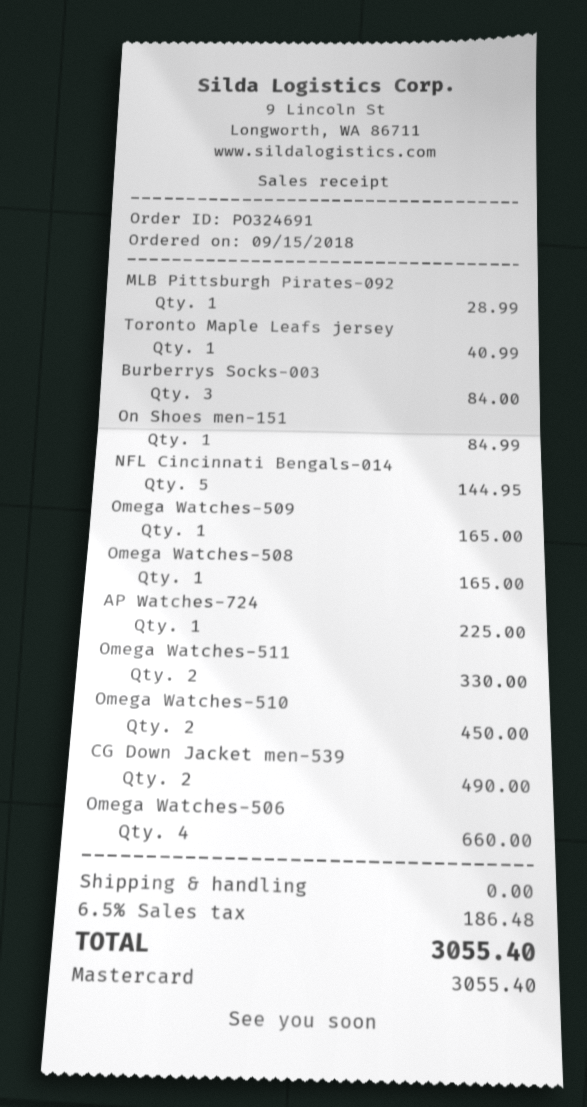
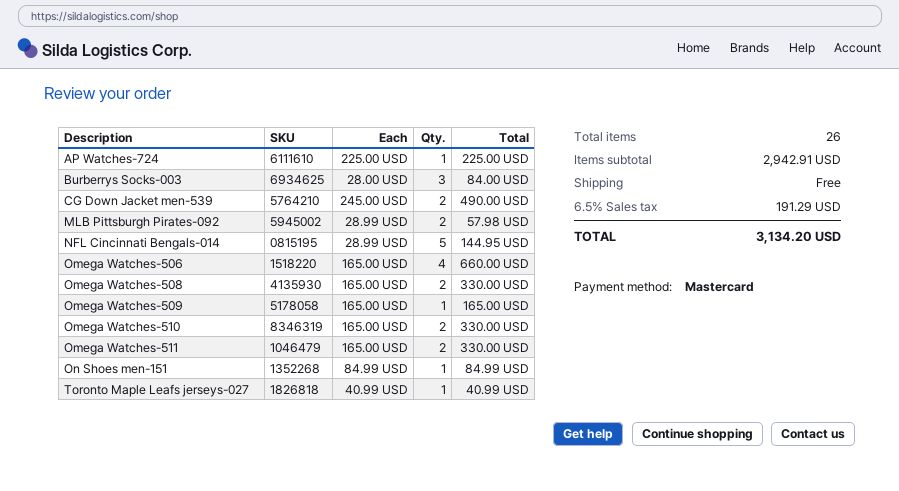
MLB Pittsburgh Pirates-092: 1 for 28.99 -> 2 for 57.98
Omega Watches-508: 1 for 165.00 -> 2 for 330.00
Omega Watches-510: 2 for 450.00 -> 2 for 330.00
tax: 6.5% = 186.48 -> 6.5% = 191.29
total: 3055.40 -> 3134.20

